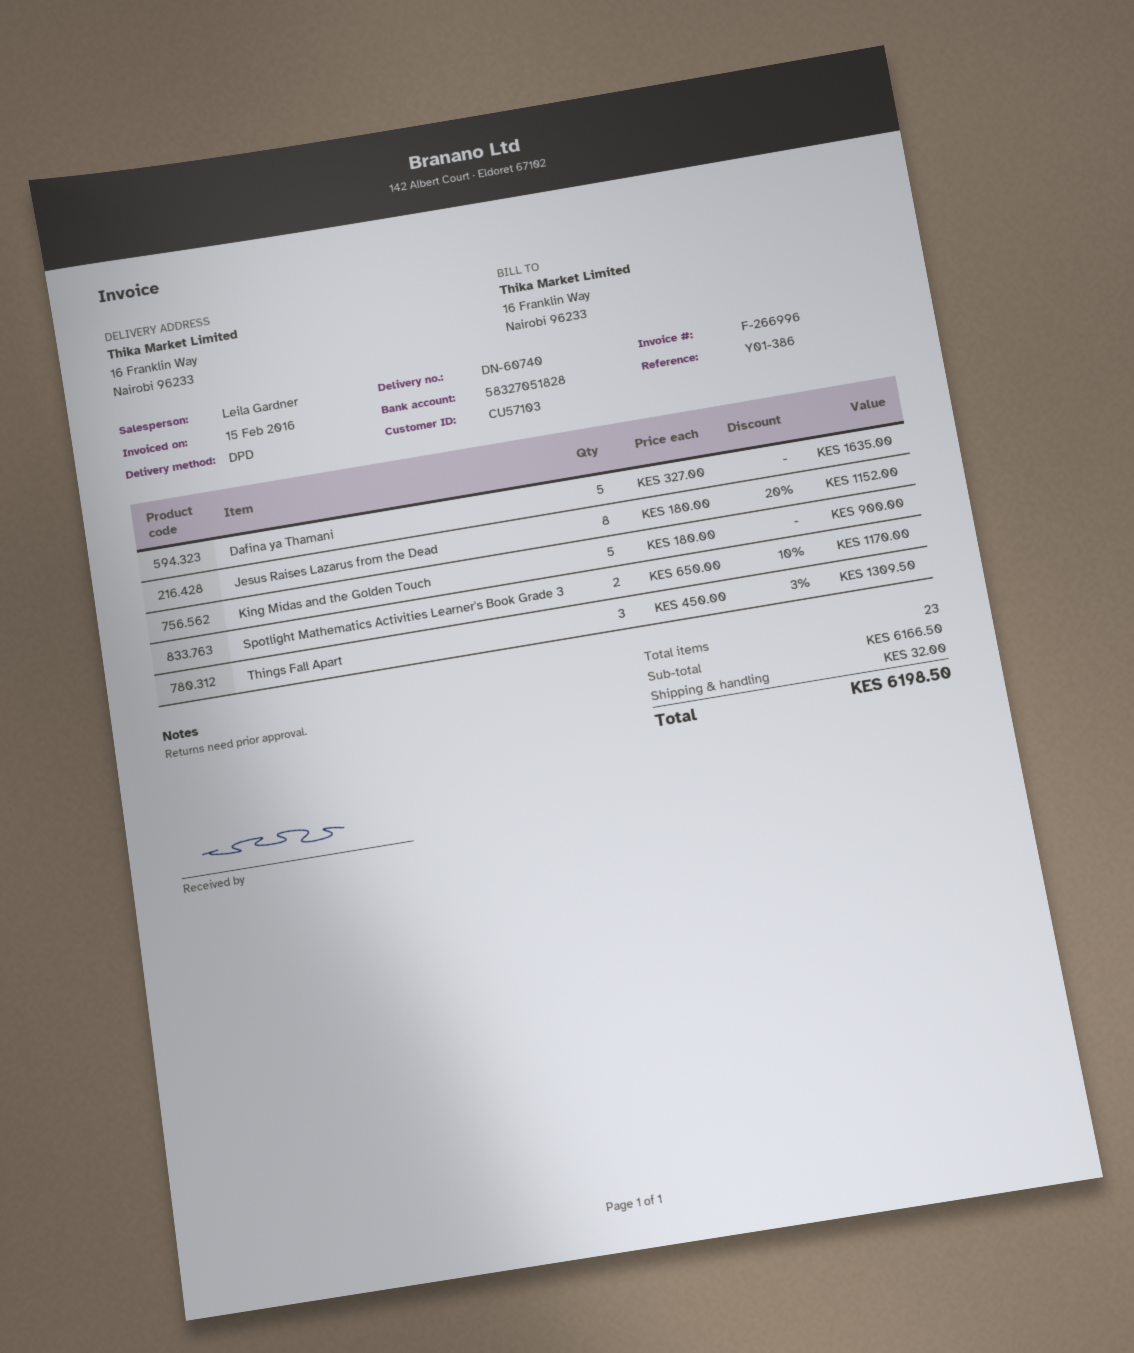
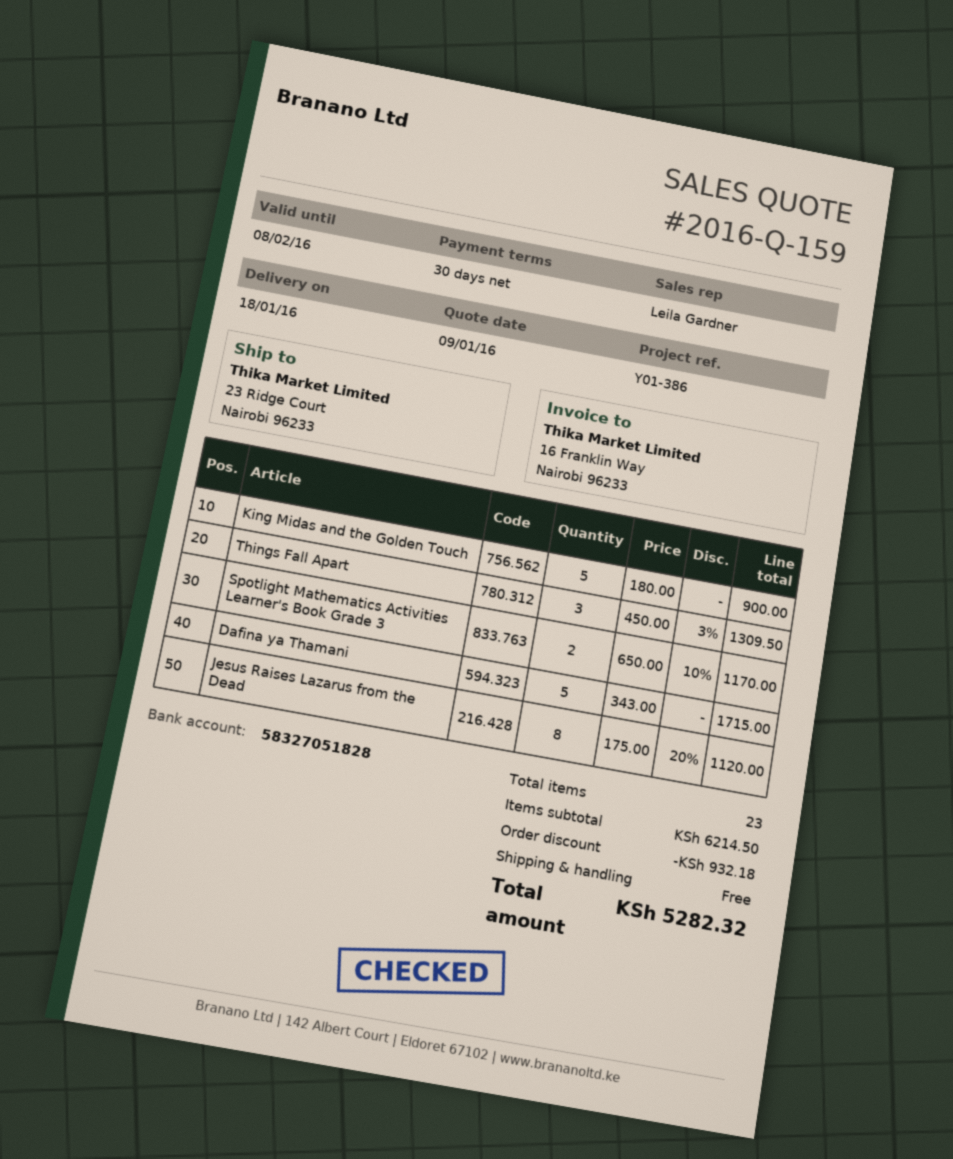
ship to: 16 Franklin Way, Nairobi 96233 -> 23 Ridge Court, Nairobi 96233
Dafina ya Thamani: 5 x 327.00 = 1635.00 -> 5 x 343.00 = 1715.00
Jesus Raises Lazarus from the Dead: 8 x 180.00 - 20% = 1152.00 -> 8 x 175.00 - 20% = 1120.00
subtotal: 6166.50 -> 6214.50
discount: none -> 932.18
shipping: 32.00 -> 0.00
total: 6198.50 -> 5282.32

